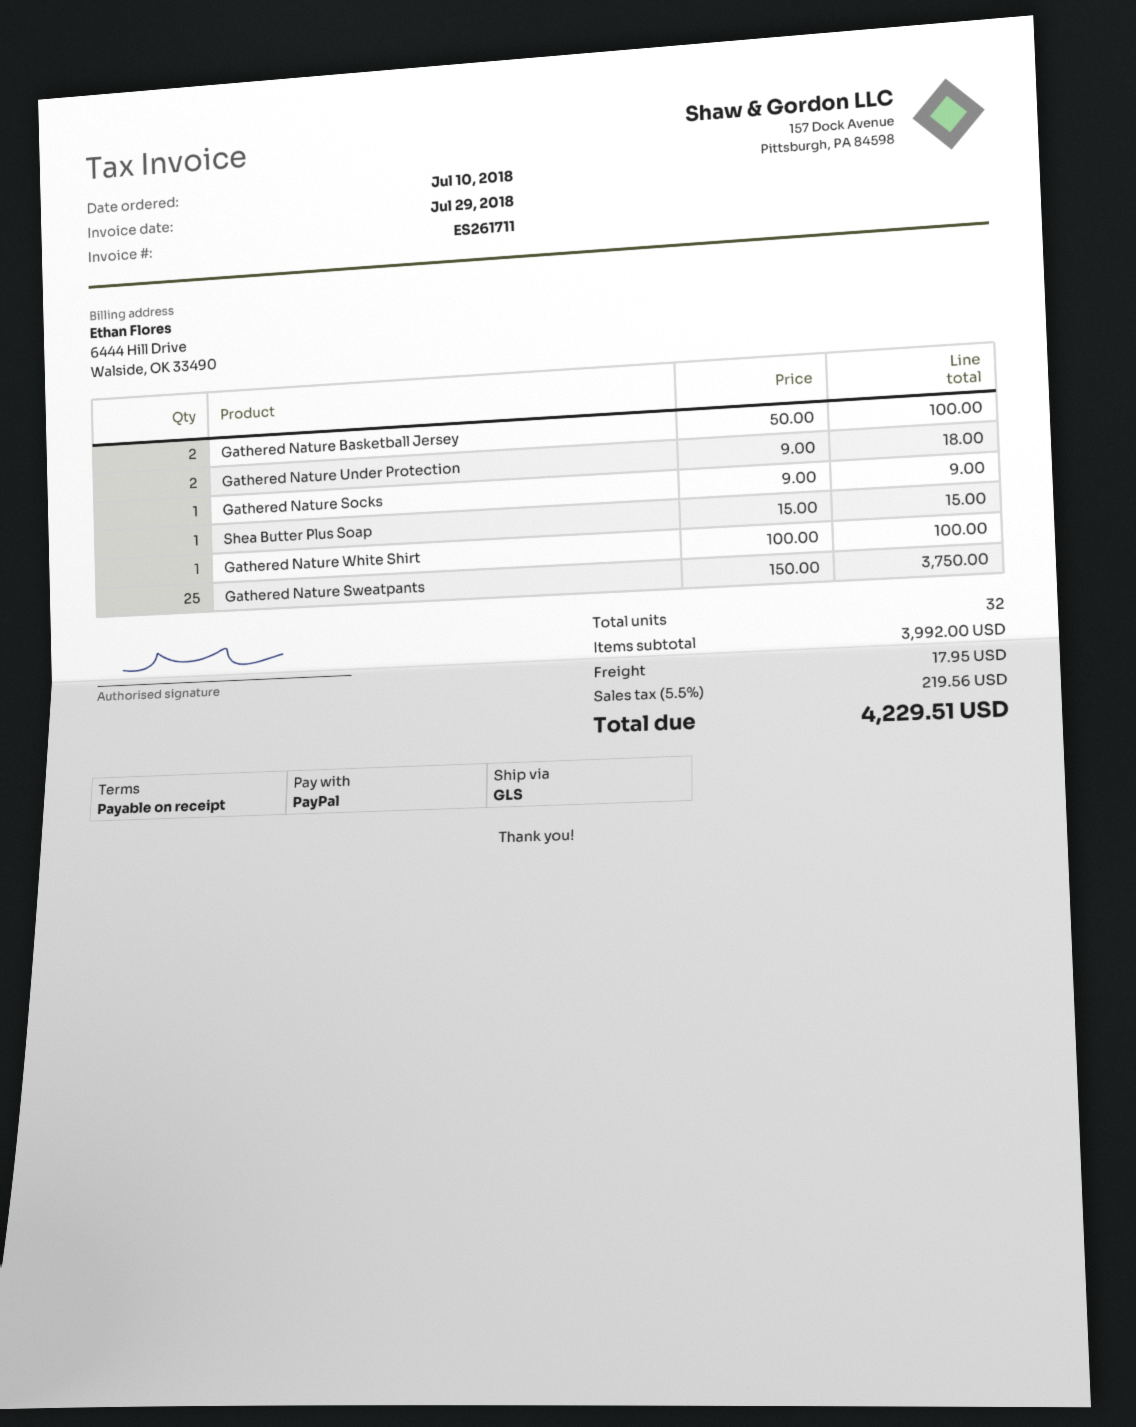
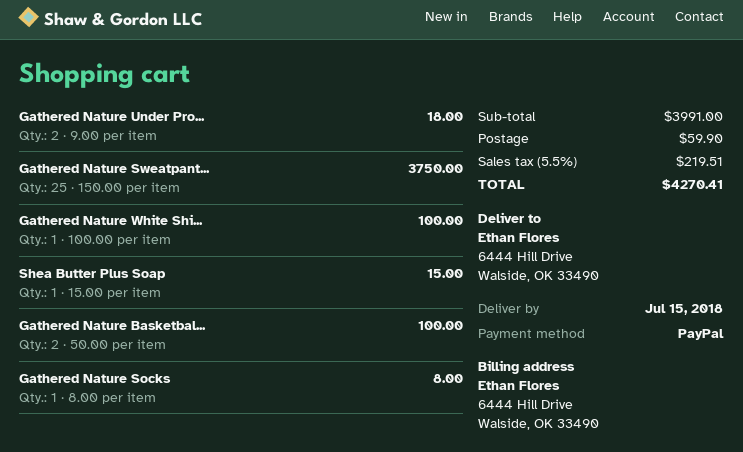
Gathered Nature Socks: 1 x 9.00 = 9.00 -> 1 x 8.00 = 8.00
subtotal: 3992.00 -> 3991.00
shipping: 17.95 -> 59.90
tax: 5.5% = 219.56 -> 5.5% = 219.51
total: 4229.51 -> 4270.41

